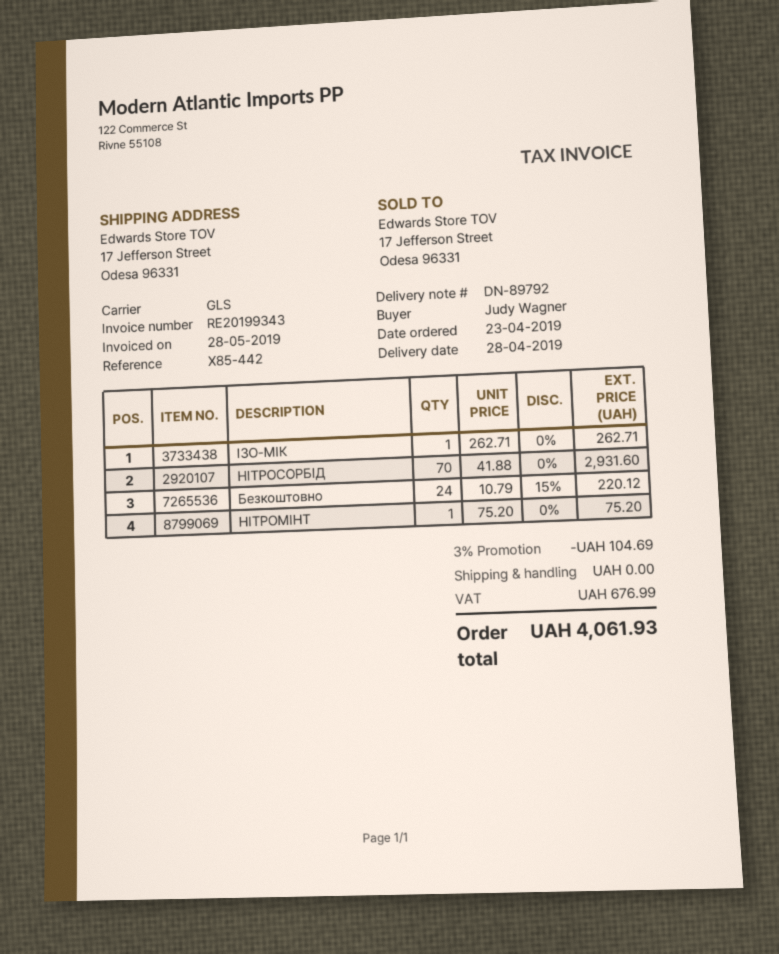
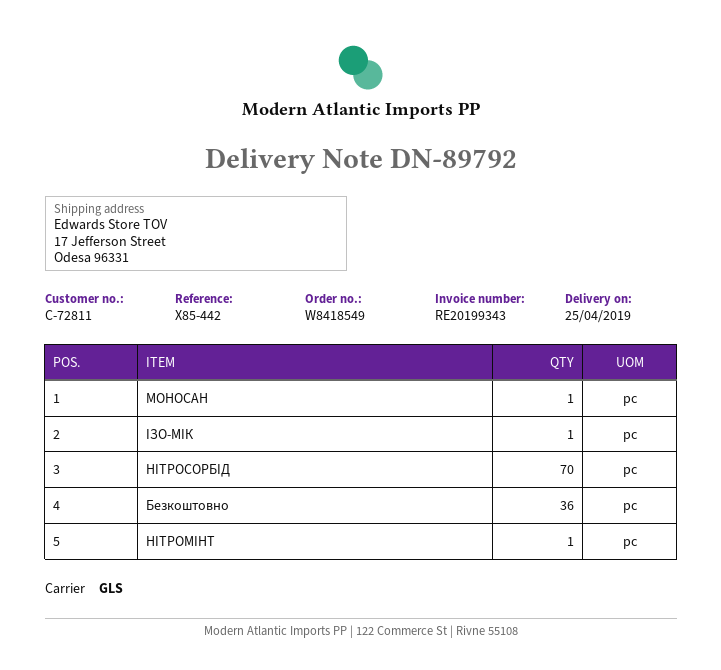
delivery date: 2019-04-28 -> 2019-04-25
Безкоштовно: 24 -> 36
МОНОСАН: none -> 1

